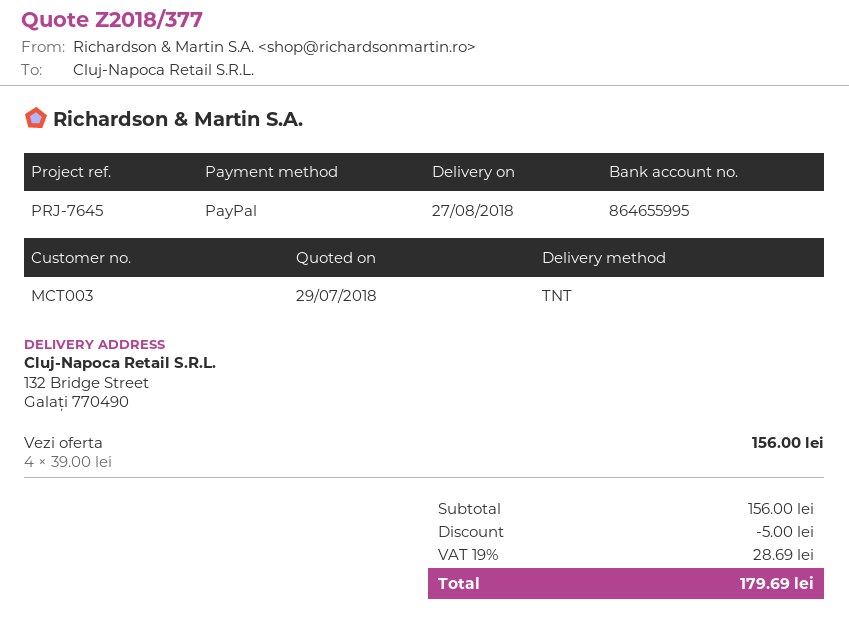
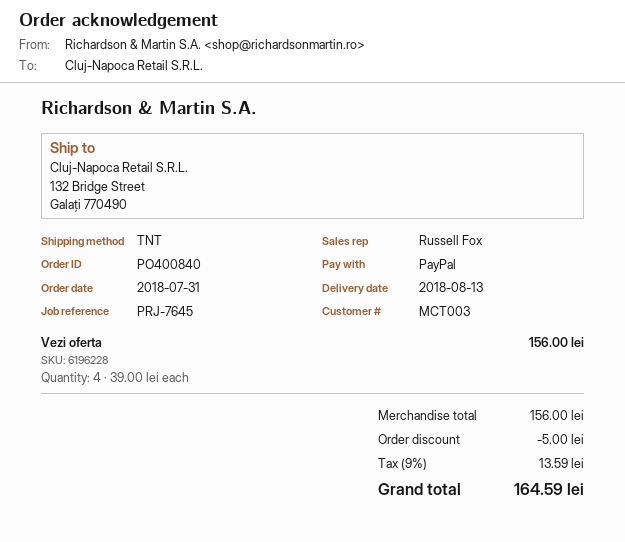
delivery date: 2018-08-27 -> 2018-08-13
tax: 19% = 28.69 -> 9% = 13.59
total: 179.69 -> 164.59

